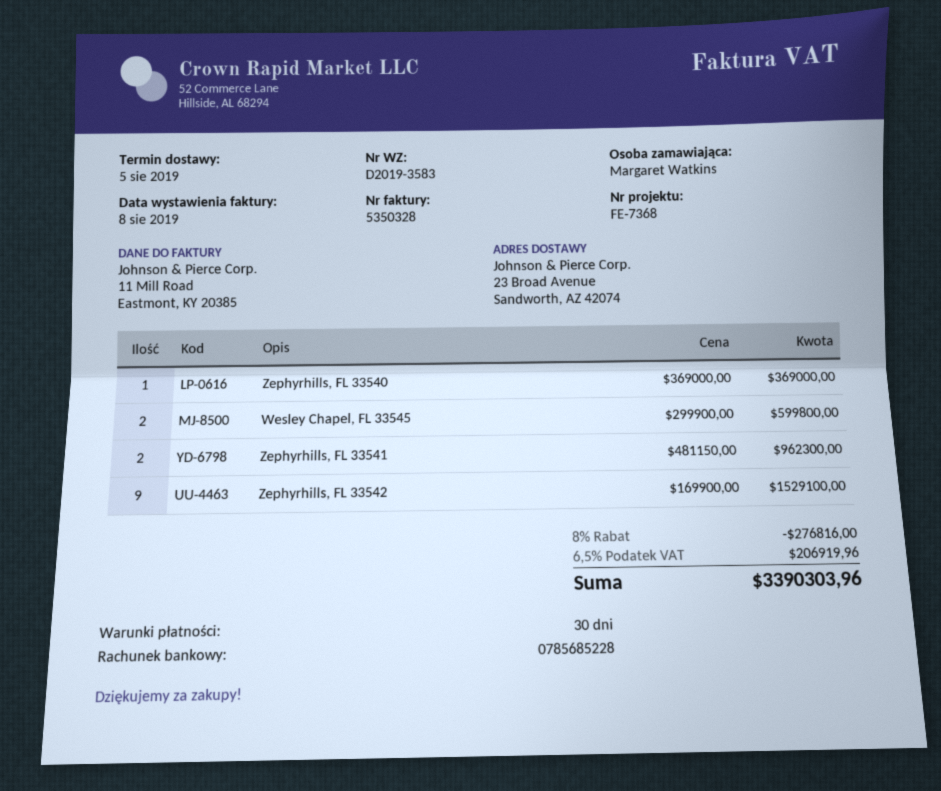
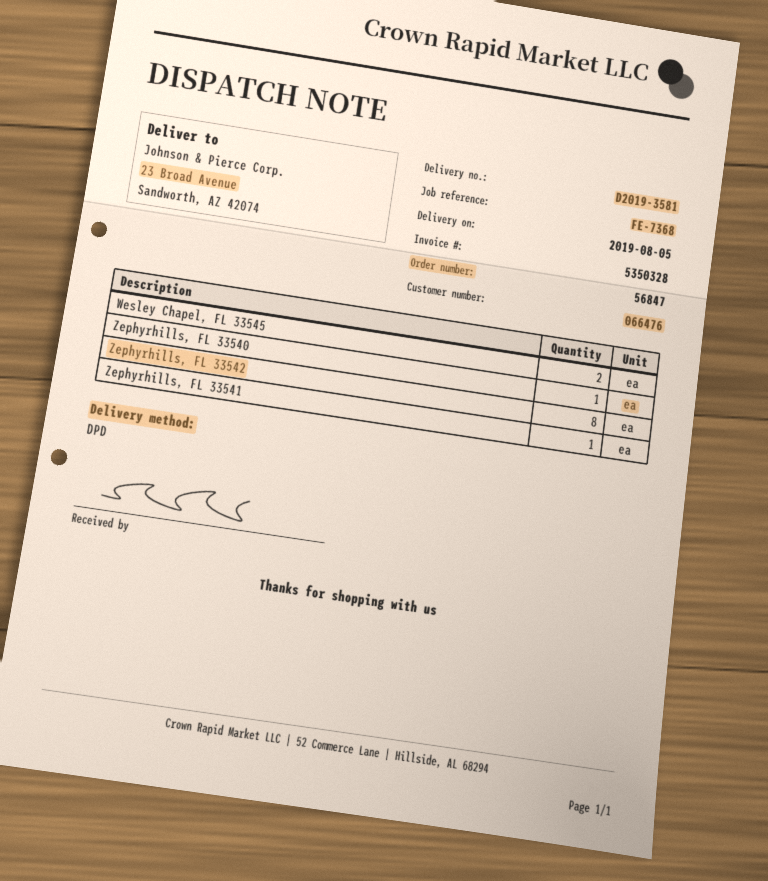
delivery note number: D2019-3583 -> D2019-3581
Zephyrhills, FL 33541: 2 -> 1
Zephyrhills, FL 33542: 9 -> 8

